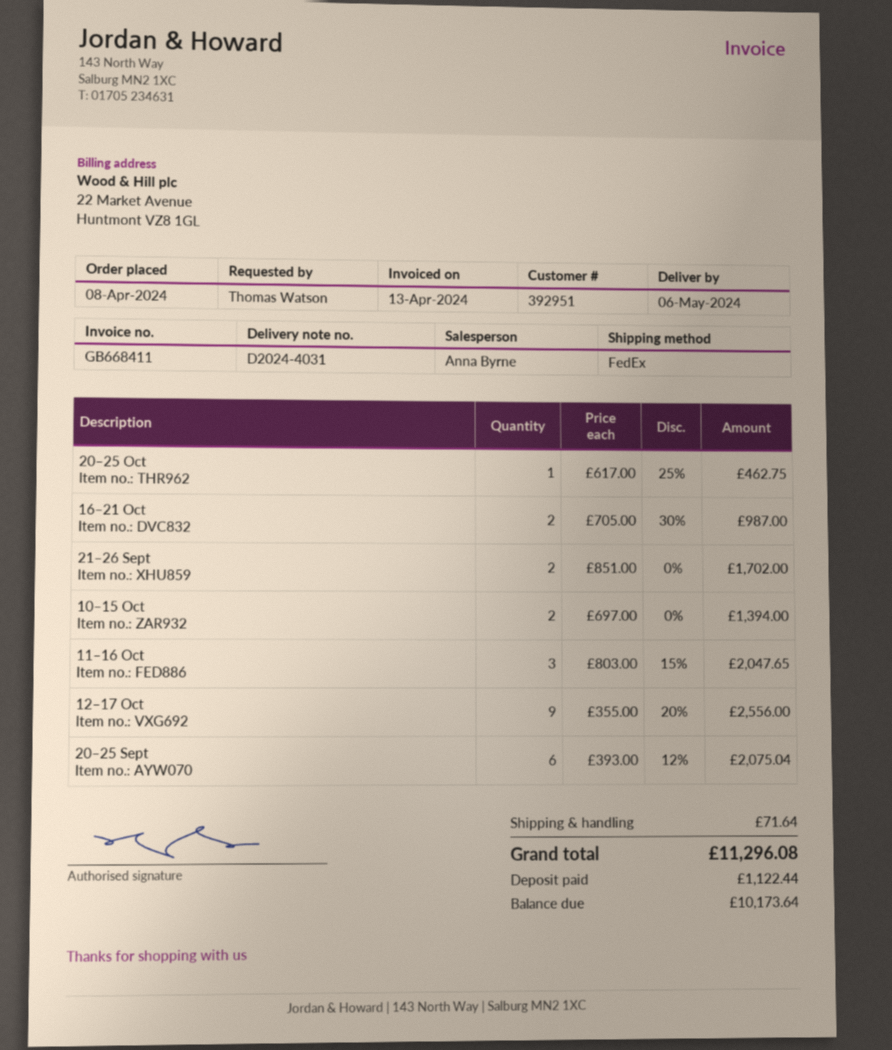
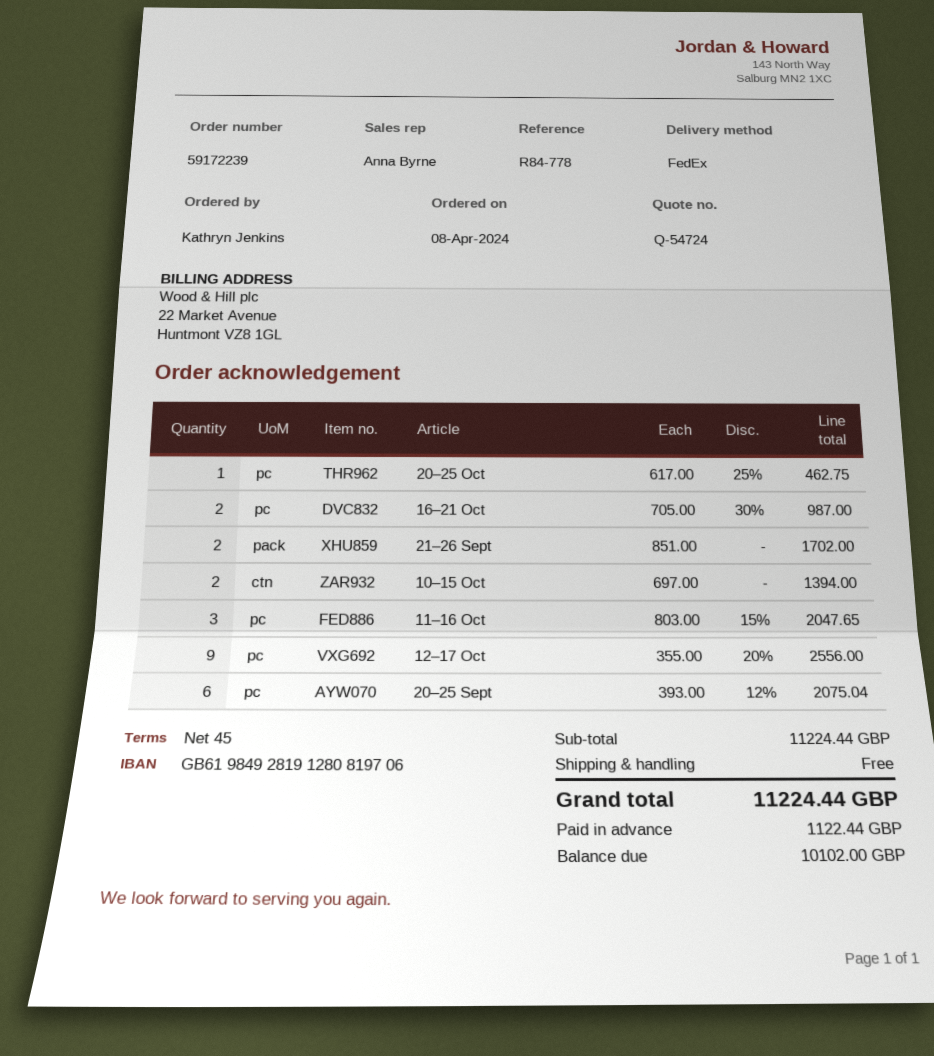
ordered by: Thomas Watson -> Kathryn Jenkins
shipping: 71.64 -> 0.00
total: 11296.08 -> 11224.44
balance: 10173.64 -> 10102.00

